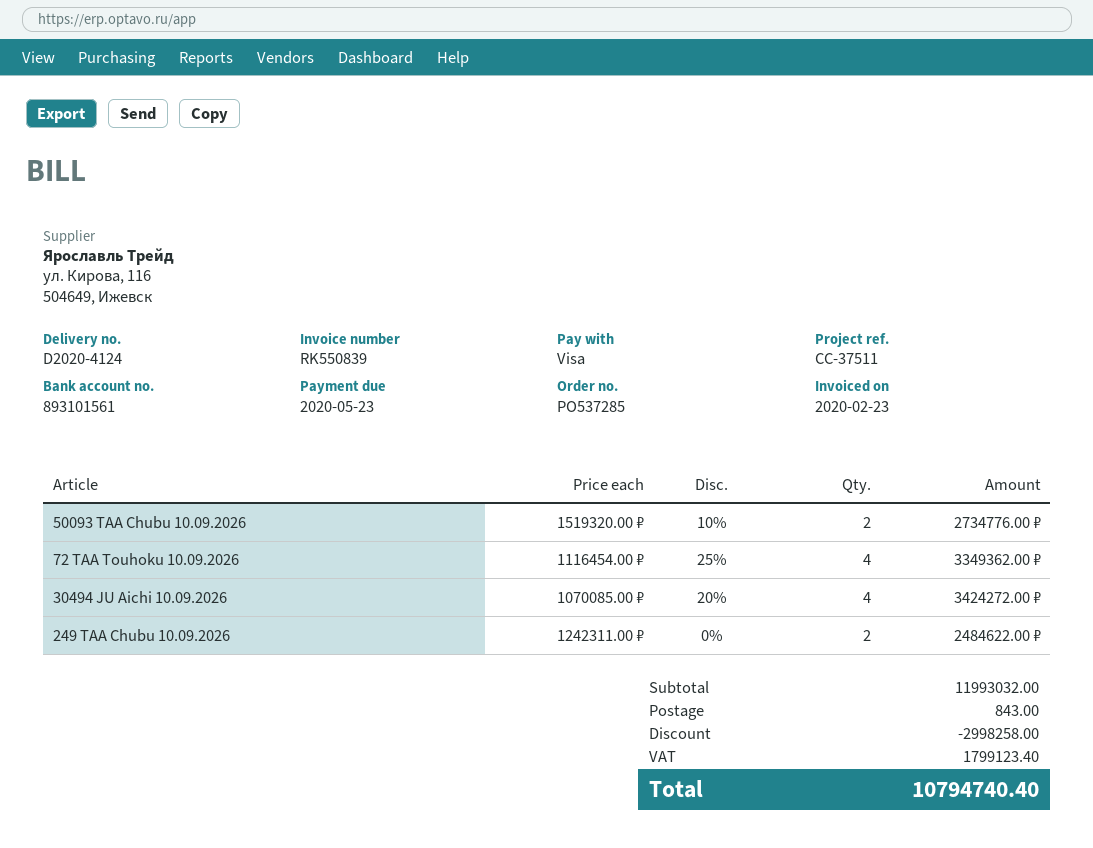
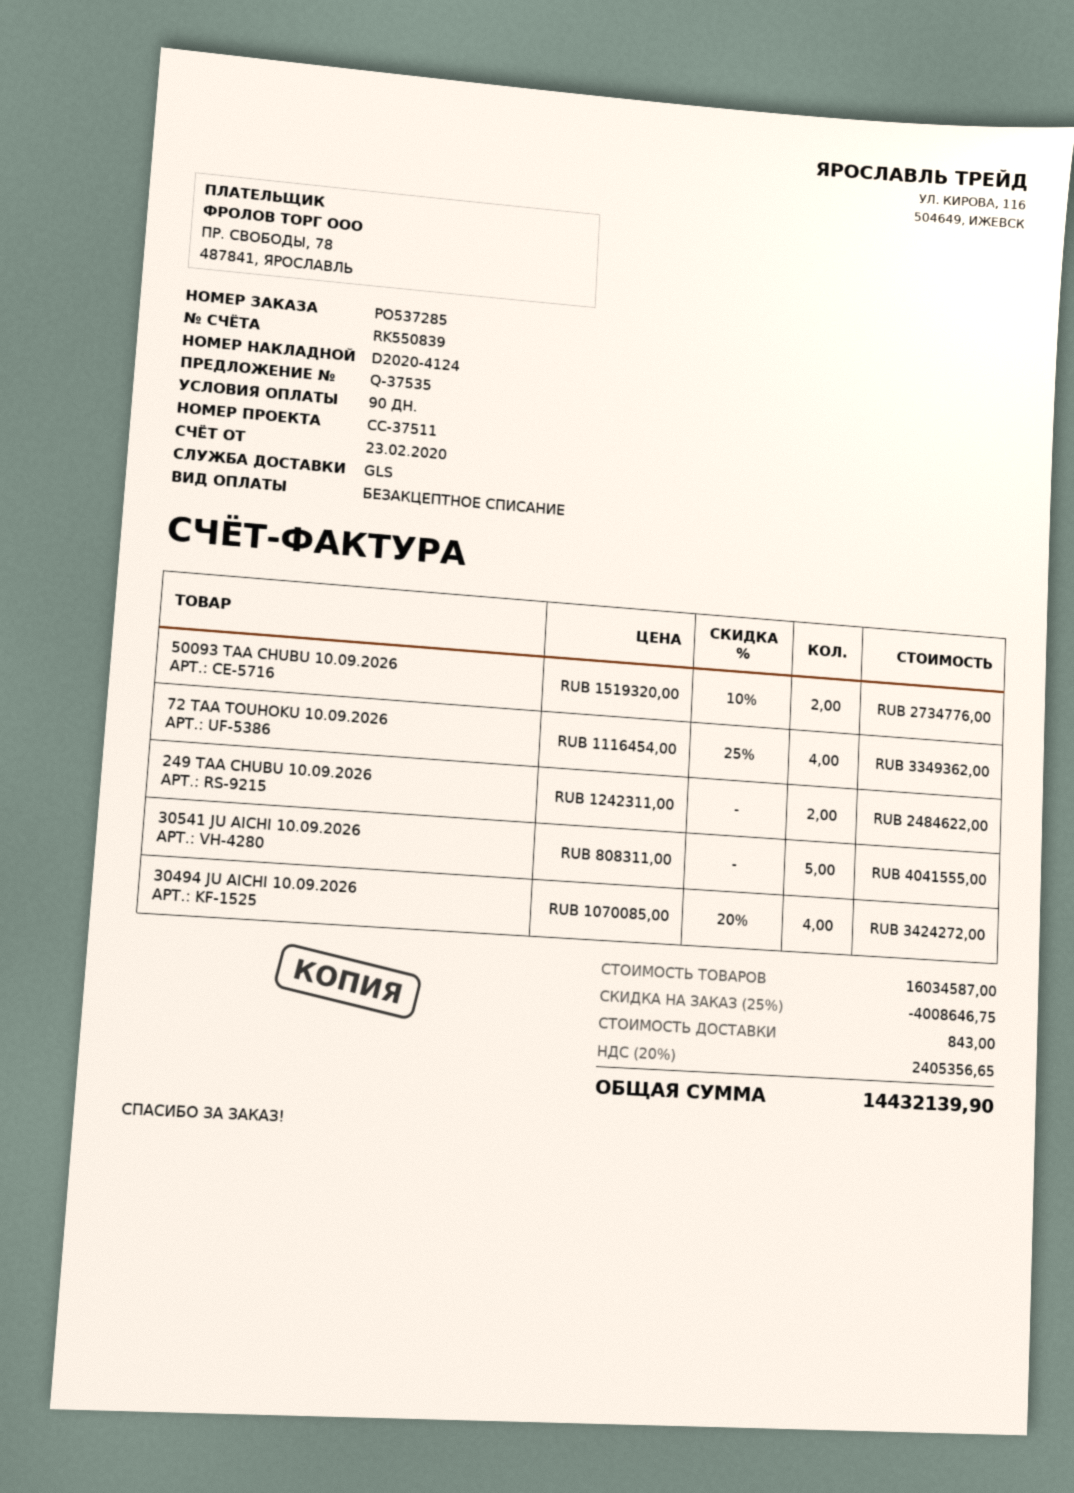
payment method: Visa -> direct debit
30541 JU AICHI 10.09.2026: none -> 5 x 808311.00 = 4041555.00
subtotal: 11993032.00 -> 16034587.00
discount: 2998258.00 -> 4008646.75
tax: 1799123.40 -> 2405356.65
total: 10794740.40 -> 14432139.90

